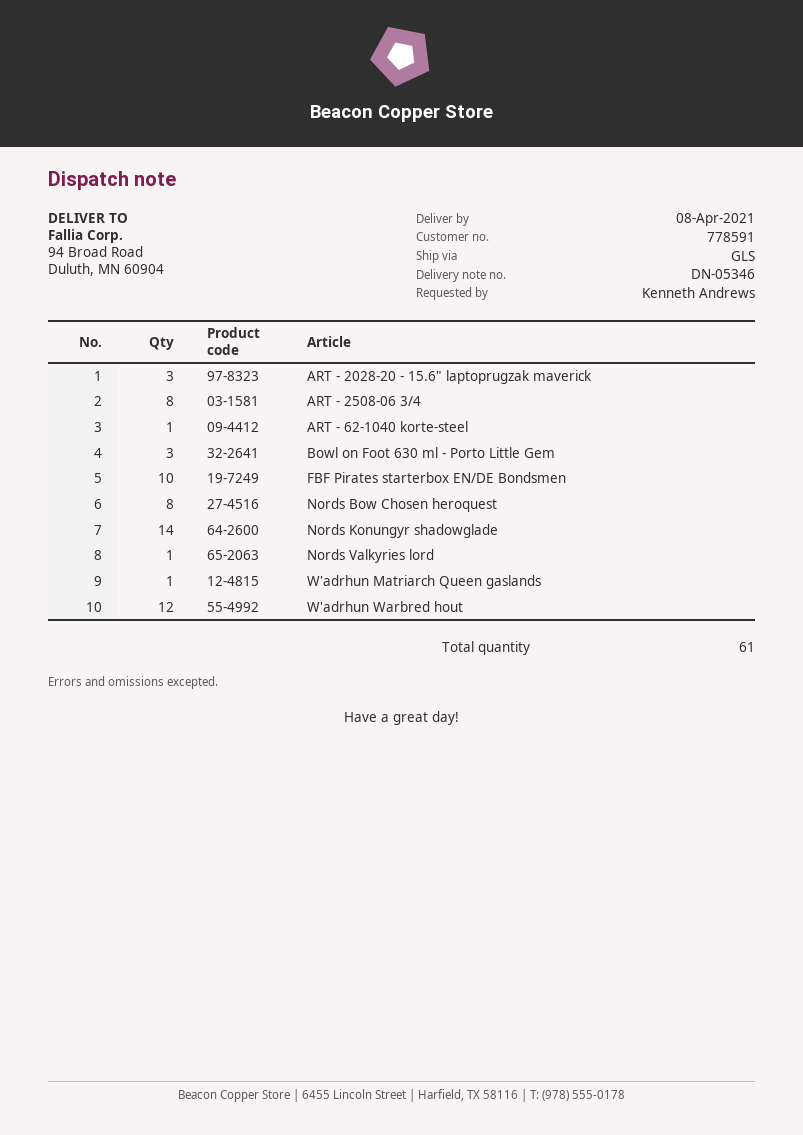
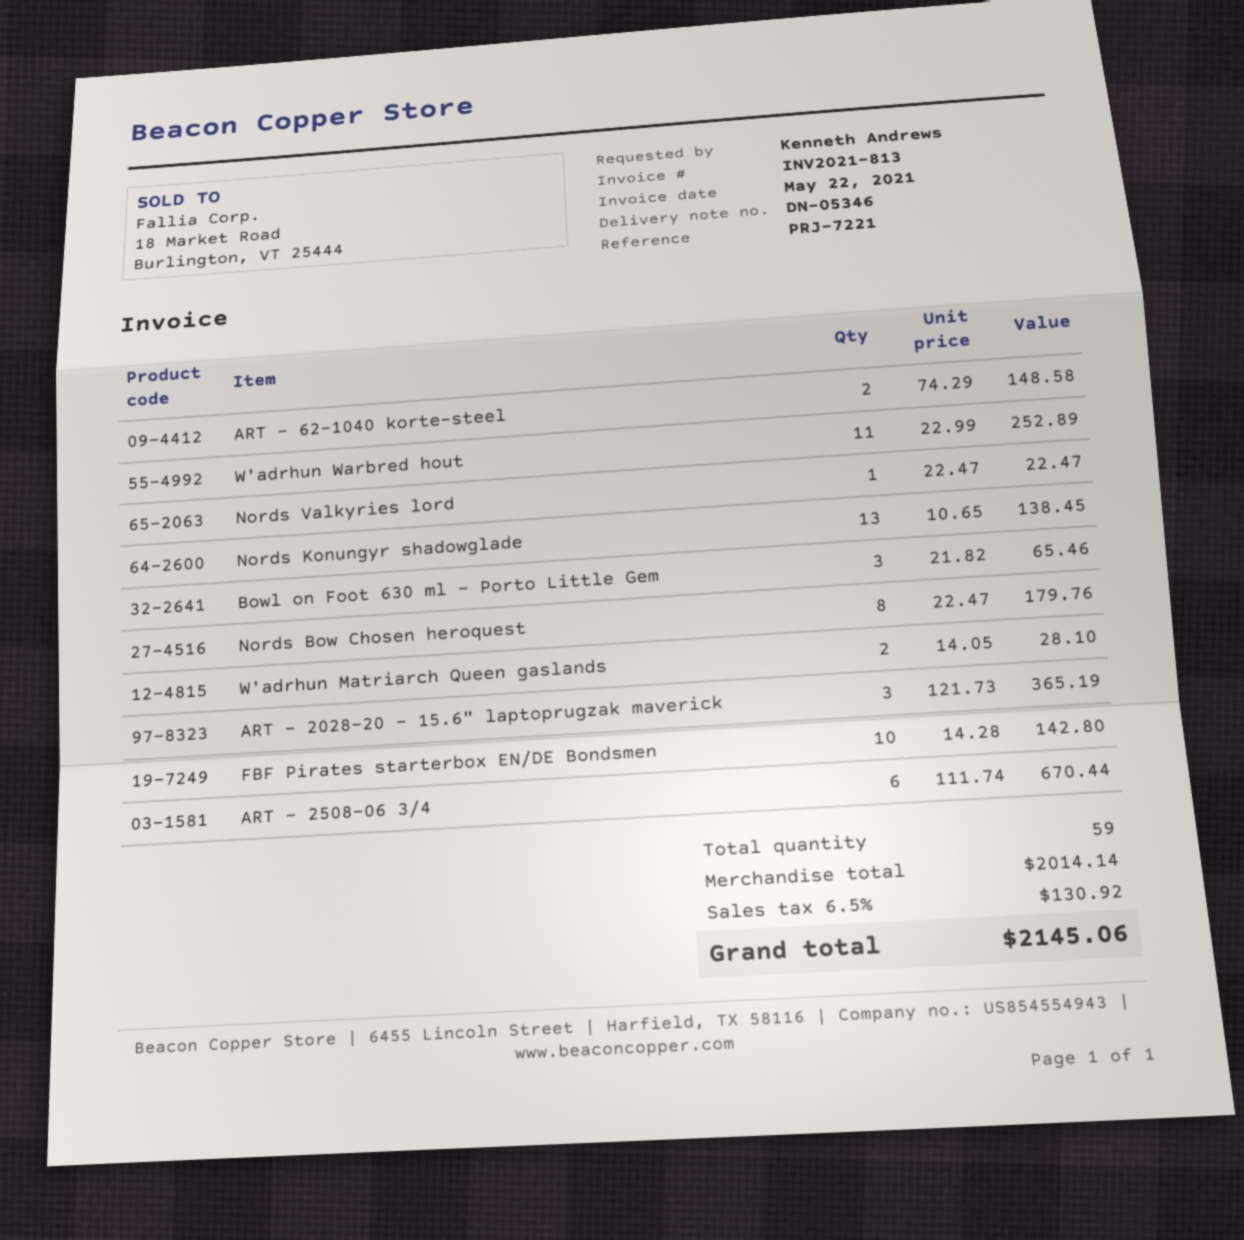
ART - 2508-06 3/4: 8 -> 6
ART - 62-1040 korte-steel: 1 -> 2
Nords Konungyr shadowglade: 14 -> 13
W'adrhun Matriarch Queen gaslands: 1 -> 2
W'adrhun Warbred hout: 12 -> 11
total quantity: 61 -> 59

